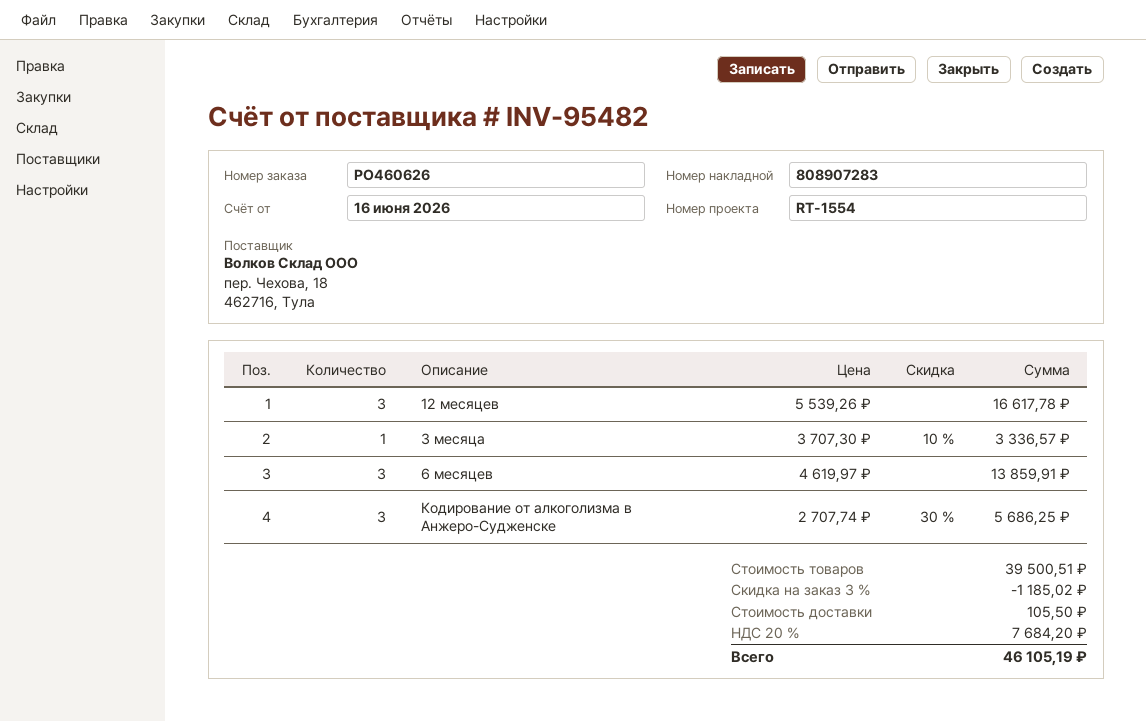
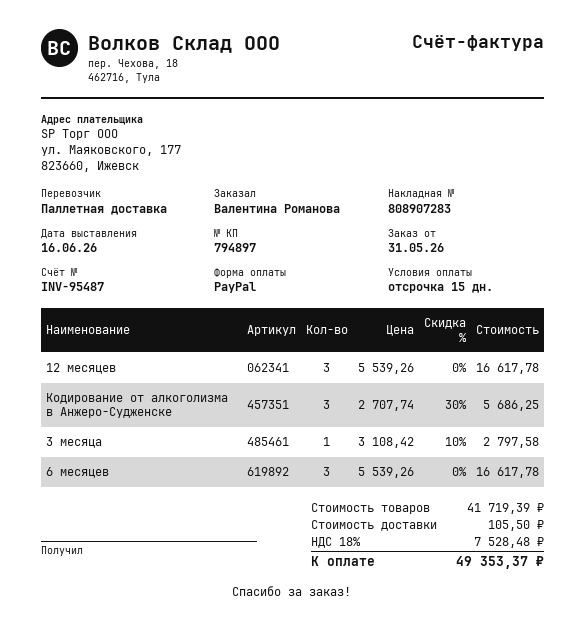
invoice number: INV-95482 -> INV-95487
3 месяца: 1 x 3707.30 - 10% = 3336.57 -> 1 x 3108.42 - 10% = 2797.58
6 месяцев: 3 x 4619.97 = 13859.91 -> 3 x 5539.26 = 16617.78
subtotal: 39500.51 -> 41719.39
discount: 3% = 1185.02 -> none
tax: 20% = 7684.20 -> 18% = 7528.48
total: 46105.19 -> 49353.37

